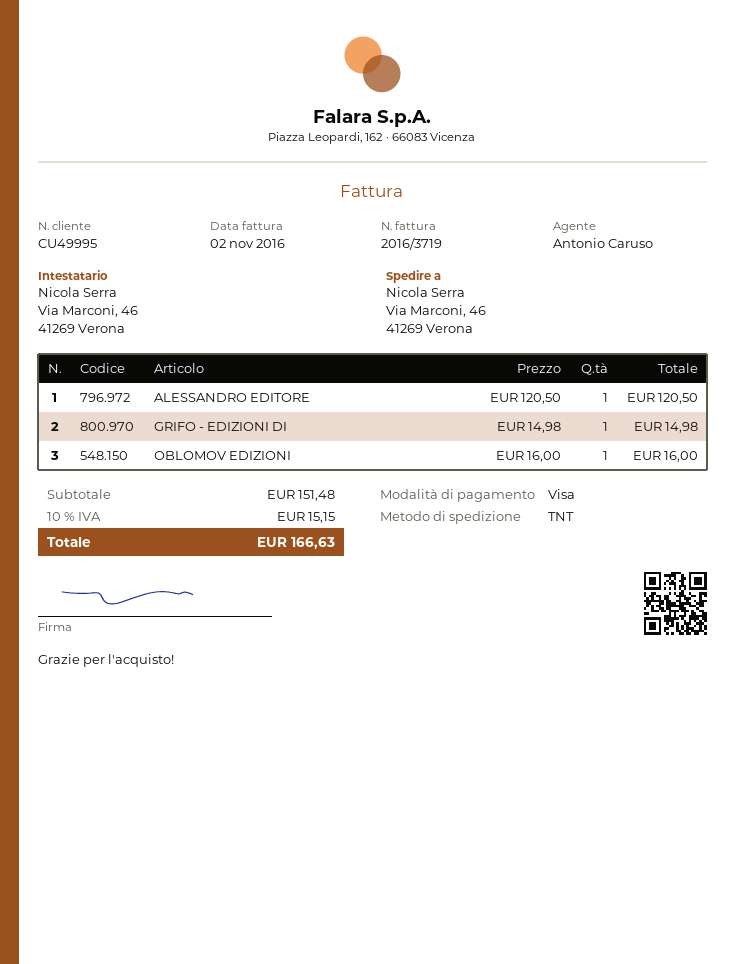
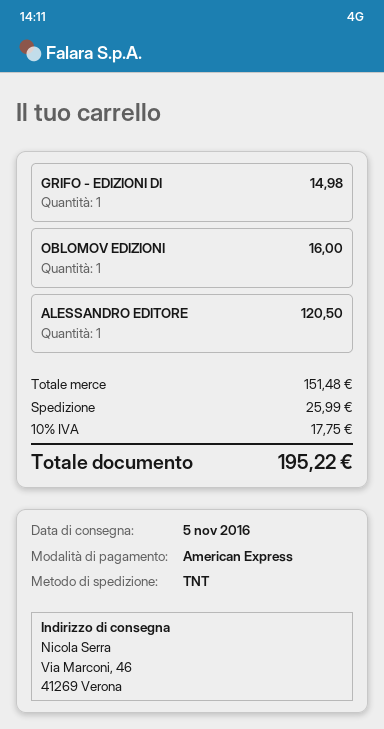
payment method: Visa -> American Express
shipping: none -> 25.99
tax: 10% = 15.15 -> 10% = 17.75
total: 166.63 -> 195.22

